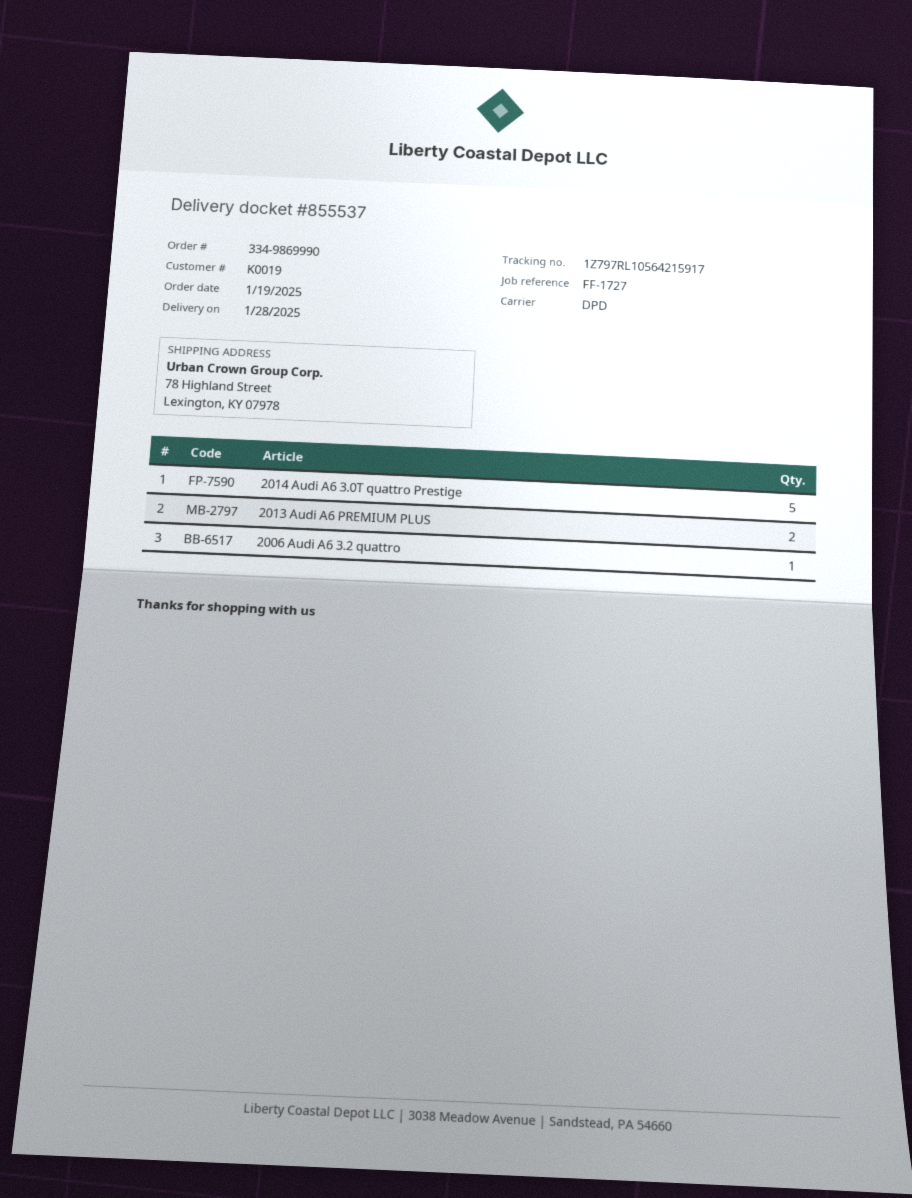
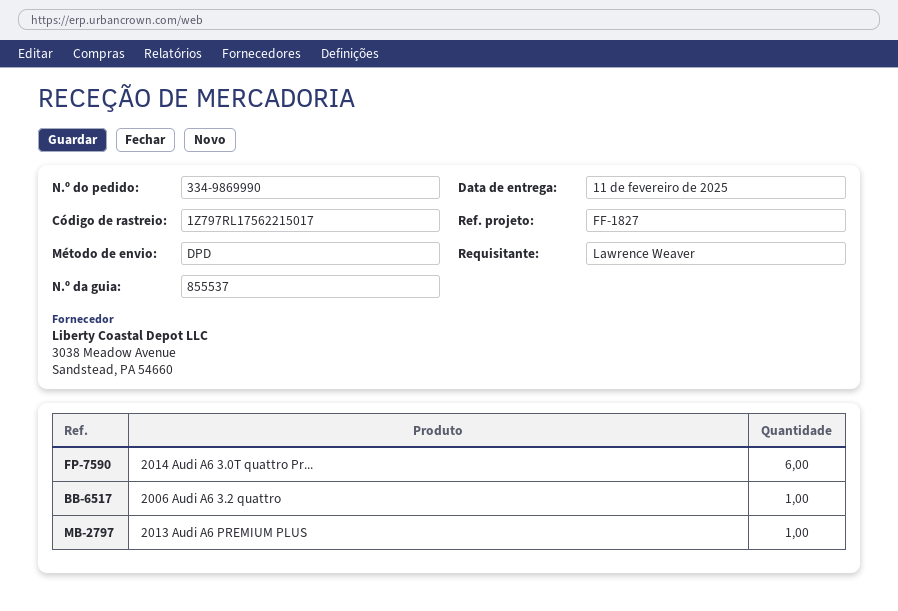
delivery date: 2025-01-28 -> 2025-02-11
reference: FF-1727 -> FF-1827
tracking number: 1Z797RL10564215917 -> 1Z797RL17562215017
2014 Audi A6 3.0T quattro Prestige: 5 -> 6
2013 Audi A6 PREMIUM PLUS: 2 -> 1

